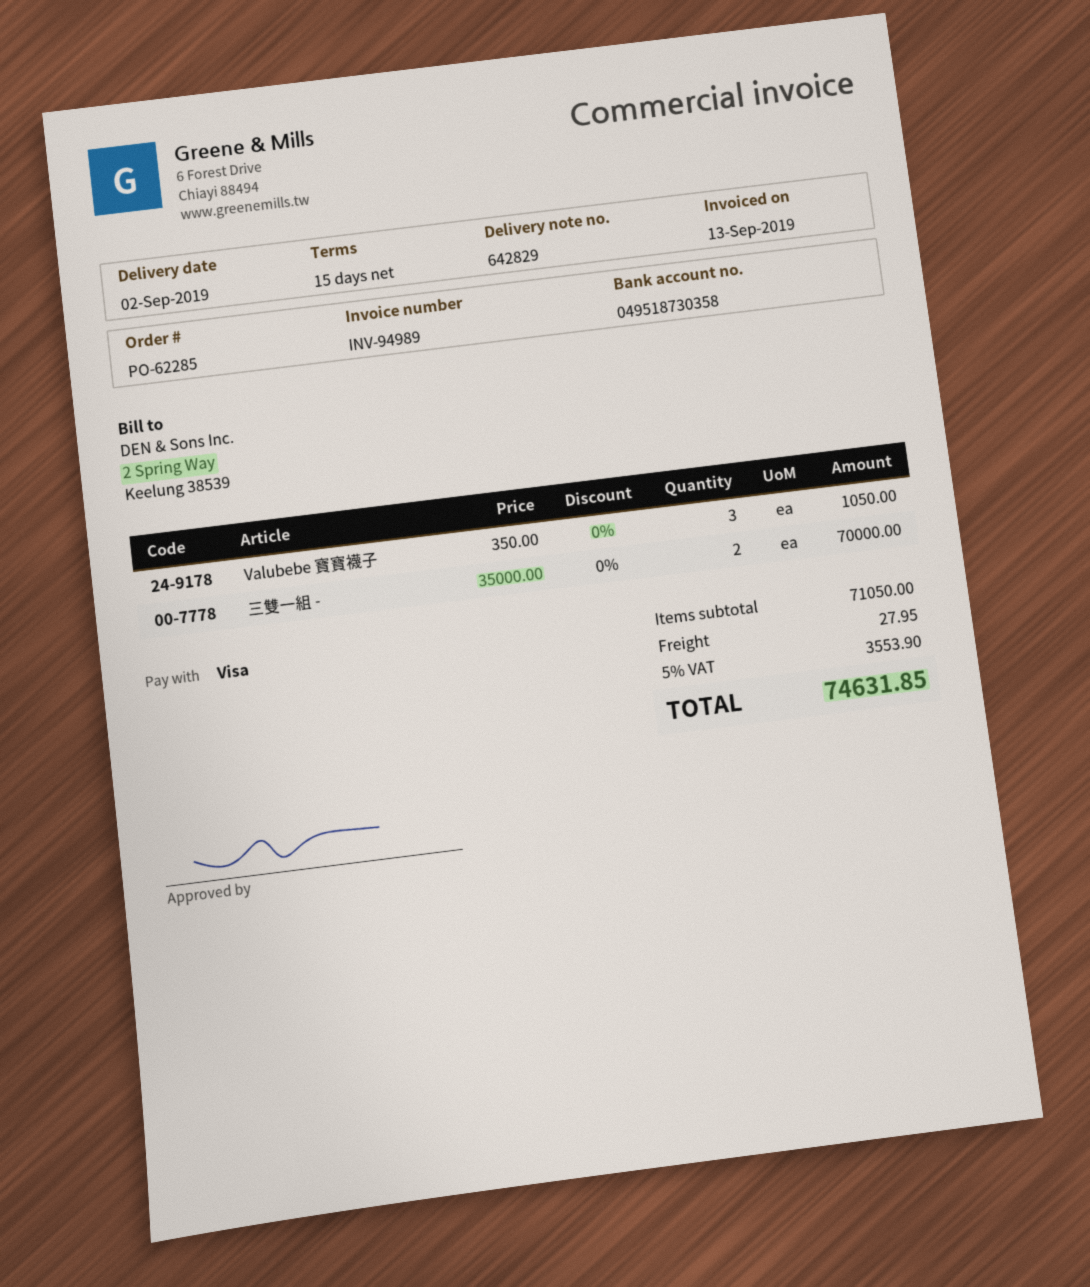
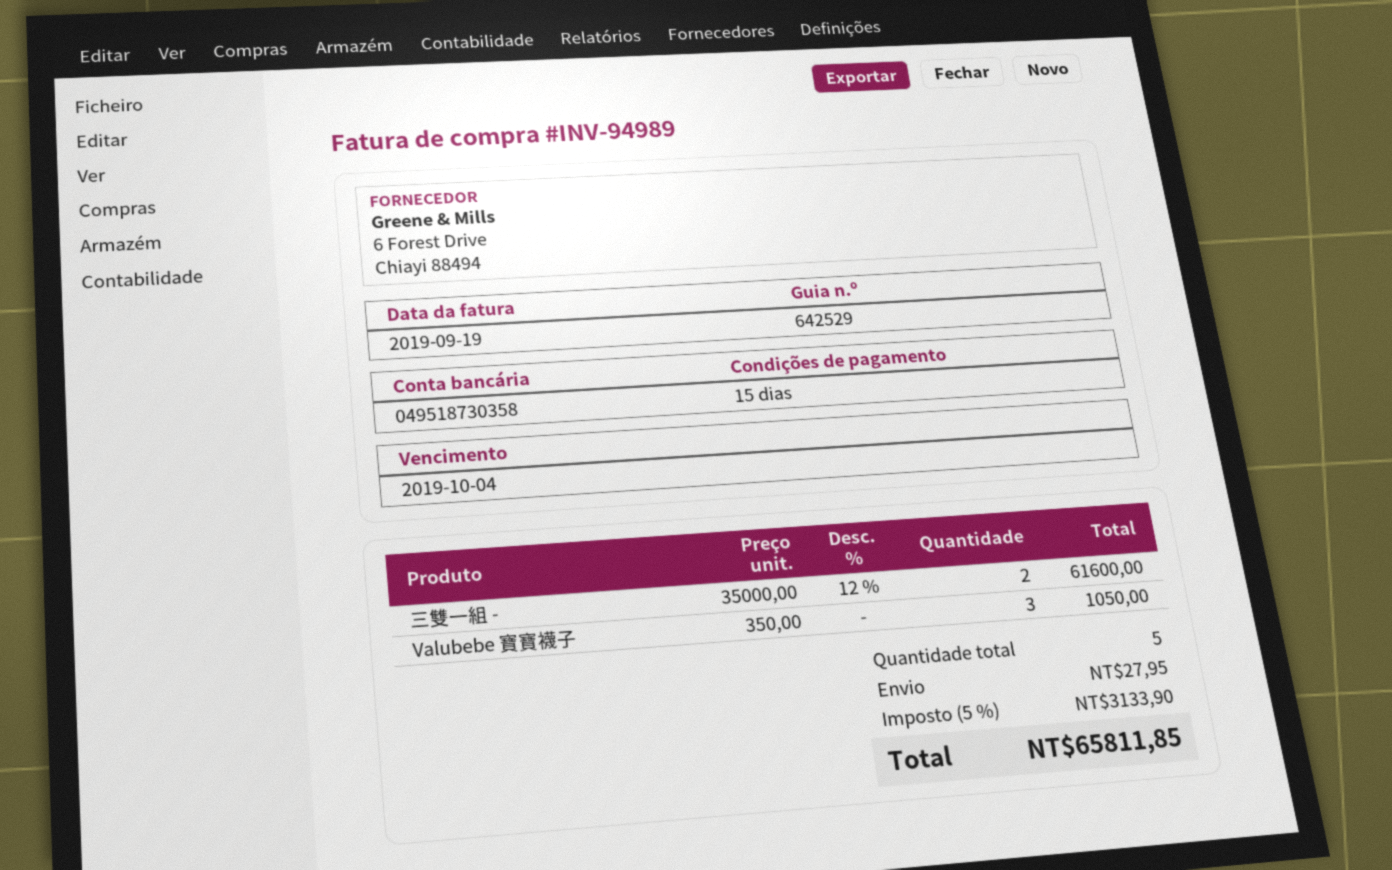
delivery note number: 642829 -> 642529
invoice date: 2019-09-13 -> 2019-09-19
三雙一組 -: 2 x 35000.00 = 70000.00 -> 2 x 35000.00 - 12% = 61600.00
tax: 5% = 3553.90 -> 5% = 3133.90
total: 74631.85 -> 65811.85

